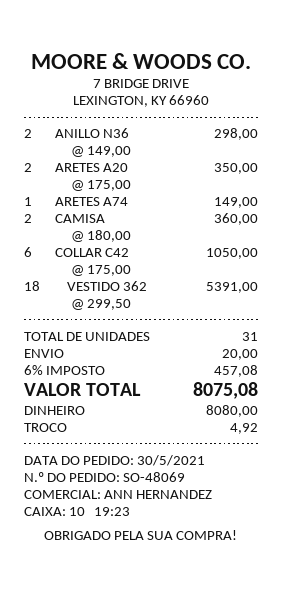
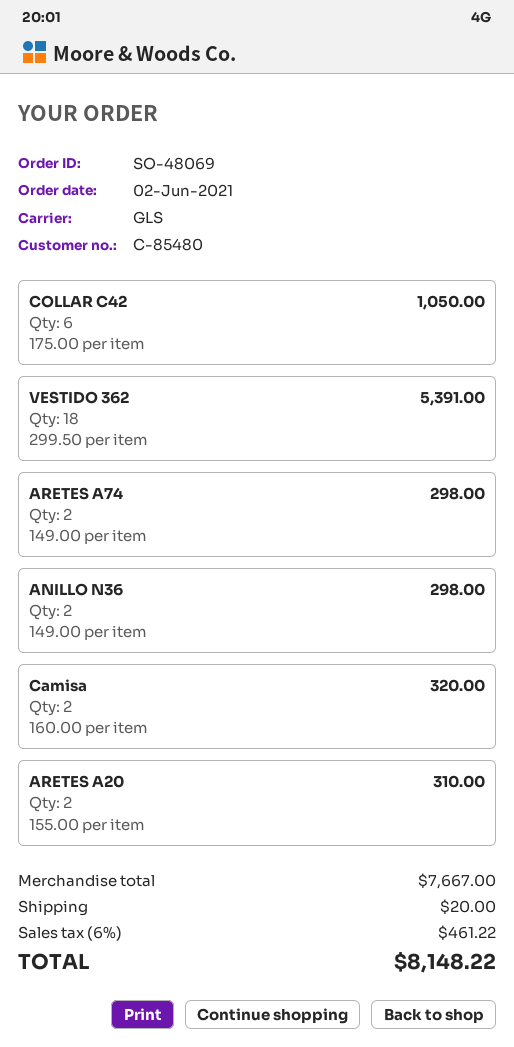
order date: 2021-05-30 -> 2021-06-02
ARETES A20: 2 x 175.00 = 350.00 -> 2 x 155.00 = 310.00
ARETES A74: 1 x 149.00 = 149.00 -> 2 x 149.00 = 298.00
CAMISA: 2 x 180.00 = 360.00 -> 2 x 160.00 = 320.00
tax: 6% = 457.08 -> 6% = 461.22
total: 8075.08 -> 8148.22

